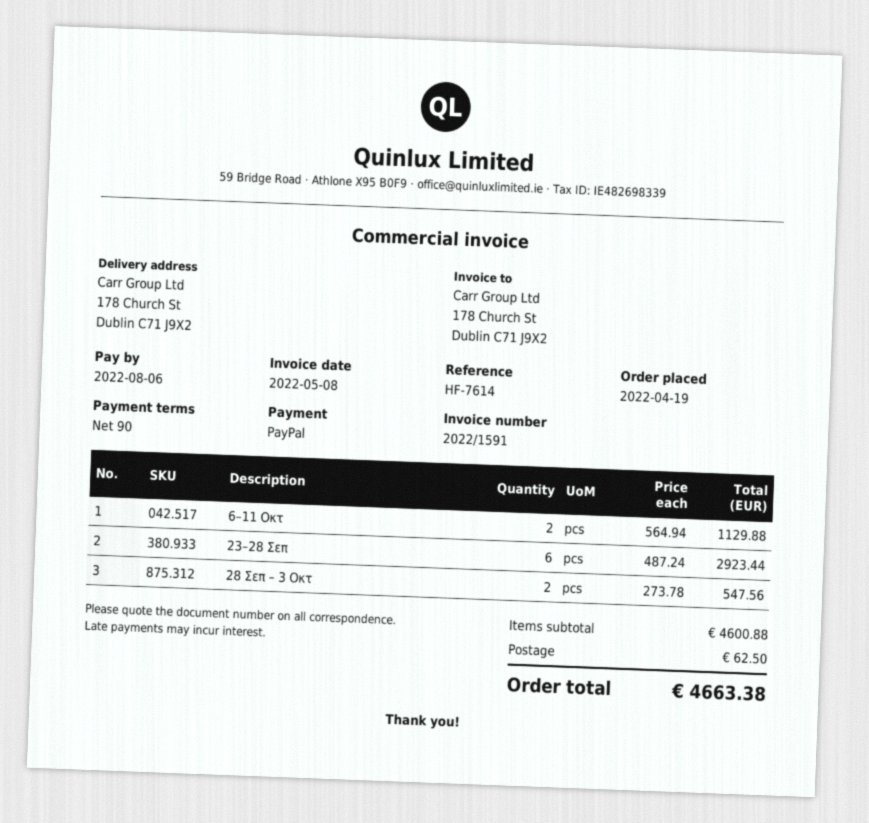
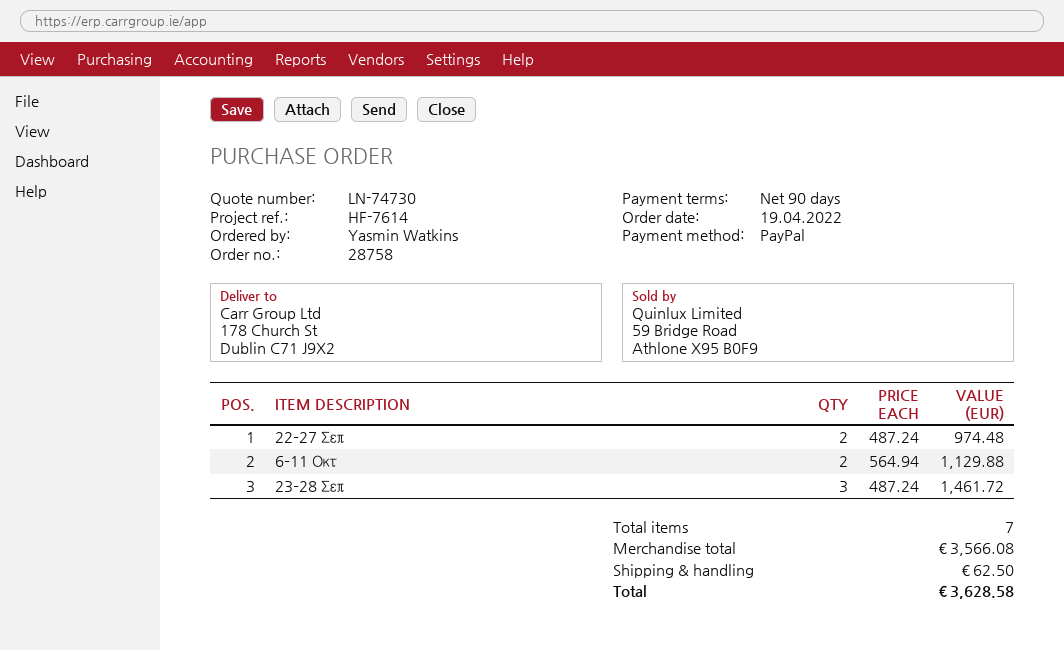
23–28 Σεπ: 6 x 487.24 = 2923.44 -> 3 x 487.24 = 1461.72
28 Σεπ – 3 Οκτ: 2 x 273.78 = 547.56 -> none
22–27 Σεπ: none -> 2 x 487.24 = 974.48
subtotal: 4600.88 -> 3566.08
total: 4663.38 -> 3628.58

